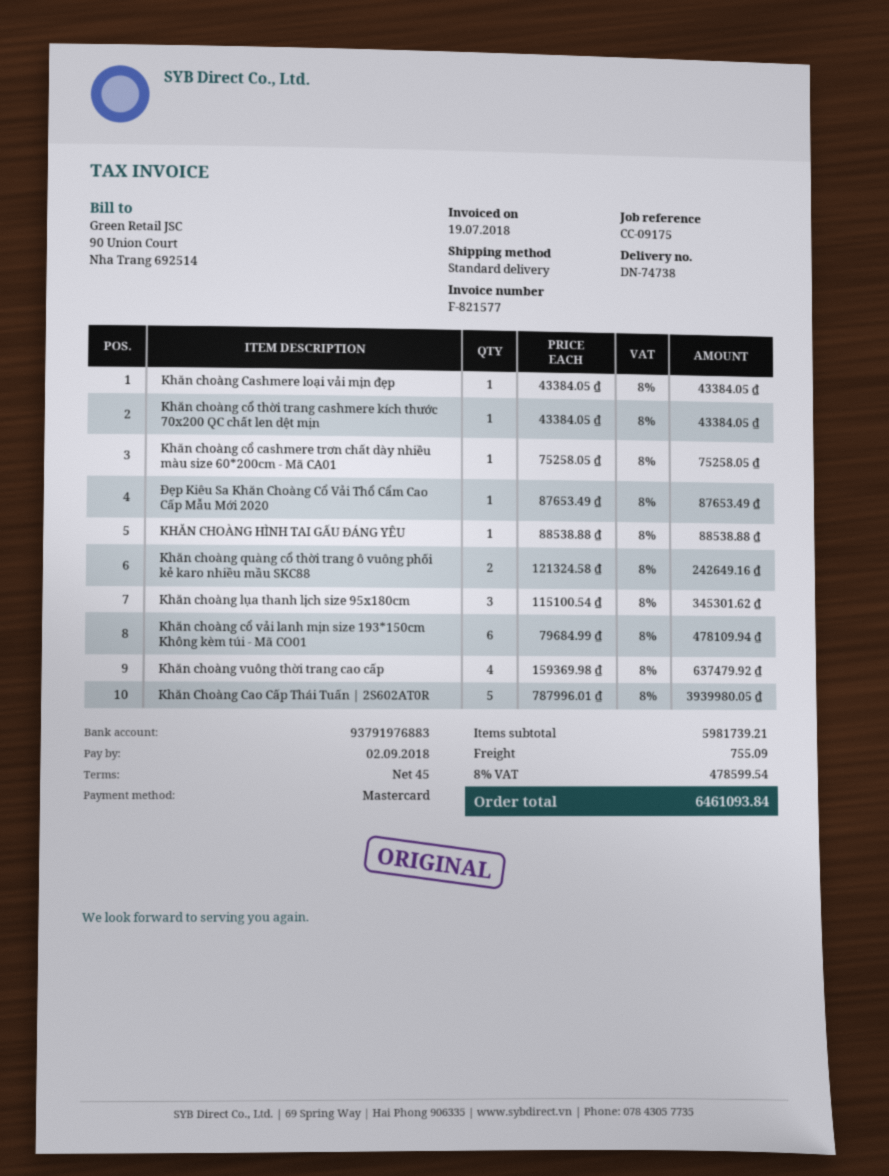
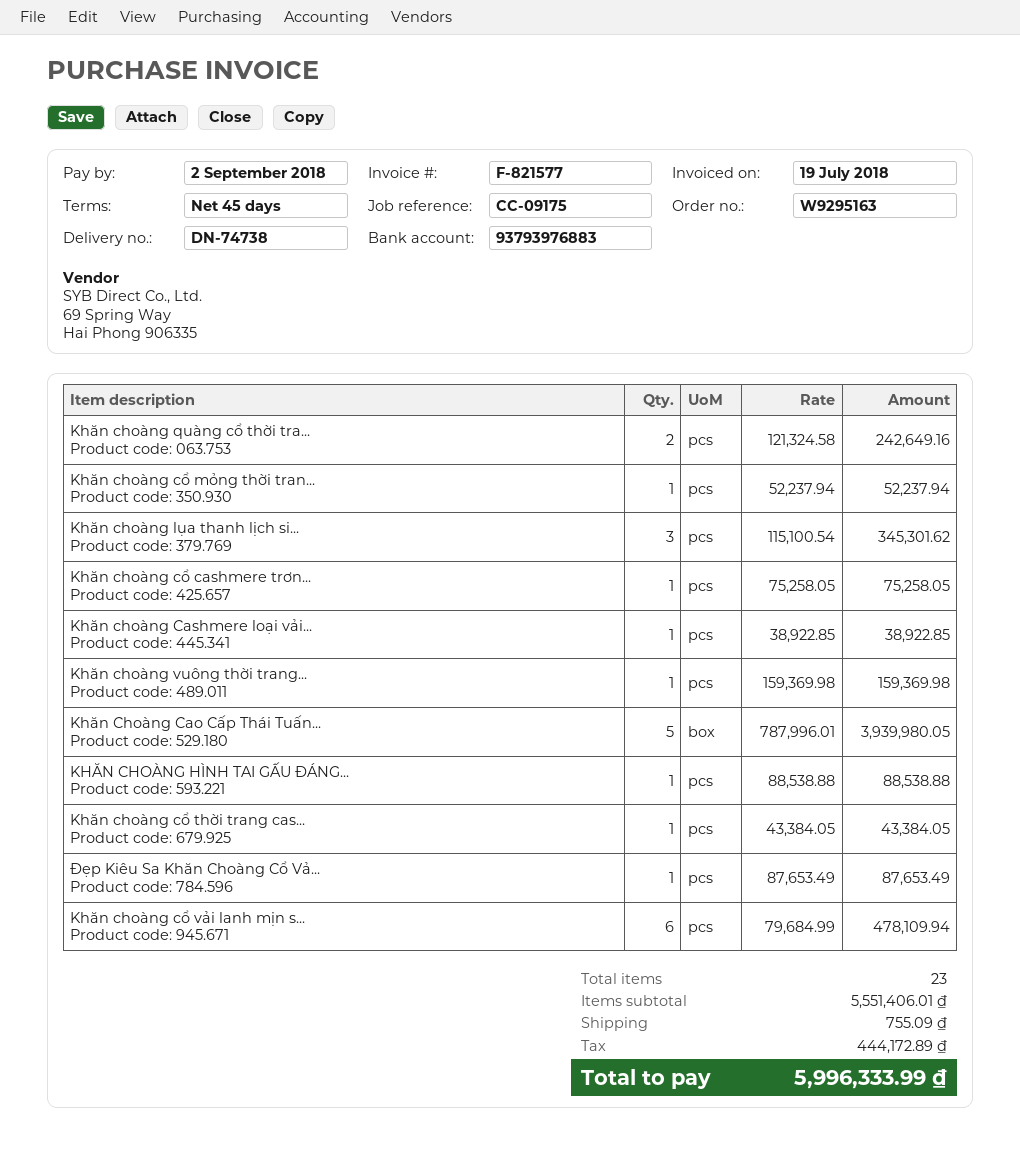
bank account: 93791976883 -> 93793976883
Khăn choàng Cashmere loại vải mịn đẹp: 1 x 43384.05 = 43384.05 -> 1 x 38922.85 = 38922.85
Khăn choàng vuông thời trang cao cấp: 4 x 159369.98 = 637479.92 -> 1 x 159369.98 = 159369.98
Khăn choàng cổ mỏng thời tran...: none -> 1 x 52237.94 = 52237.94
subtotal: 5981739.21 -> 5551406.01
tax: 478599.54 -> 444172.89
total: 6461093.84 -> 5996333.99

